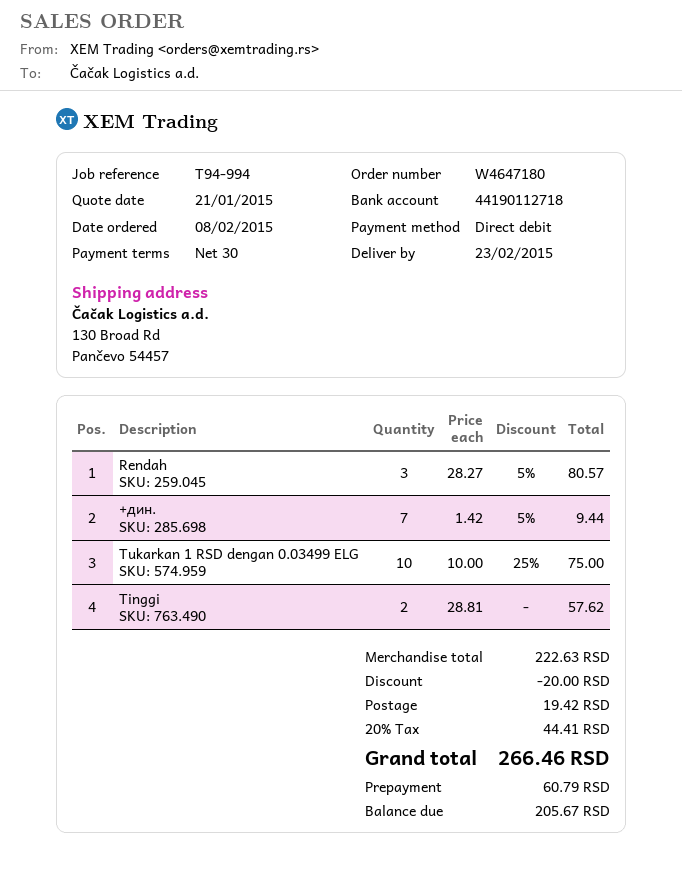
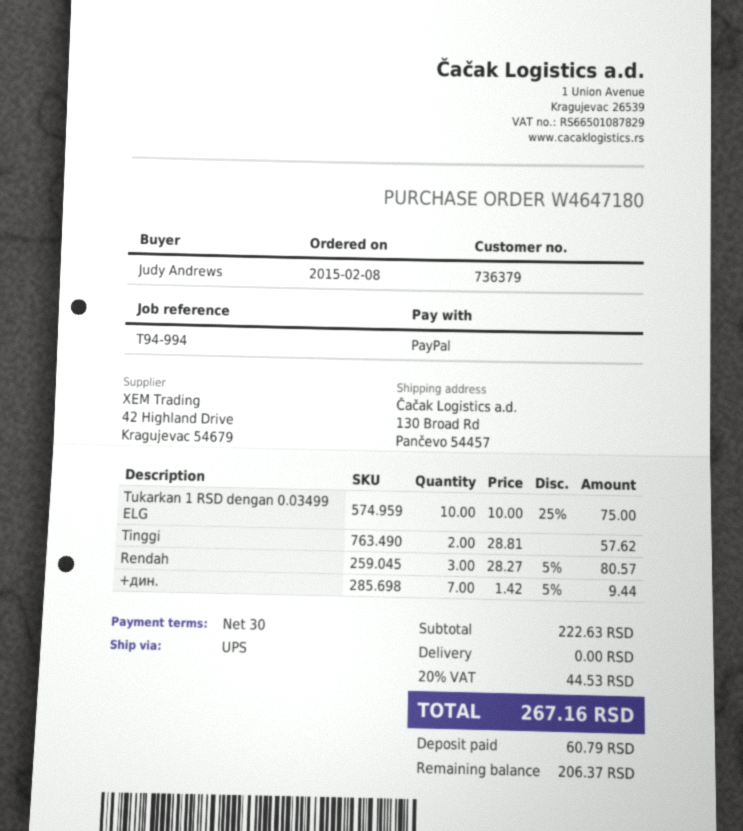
payment method: direct debit -> PayPal
discount: 20.00 -> none
shipping: 19.42 -> 0.00
tax: 20% = 44.41 -> 20% = 44.53
total: 266.46 -> 267.16
balance: 205.67 -> 206.37

